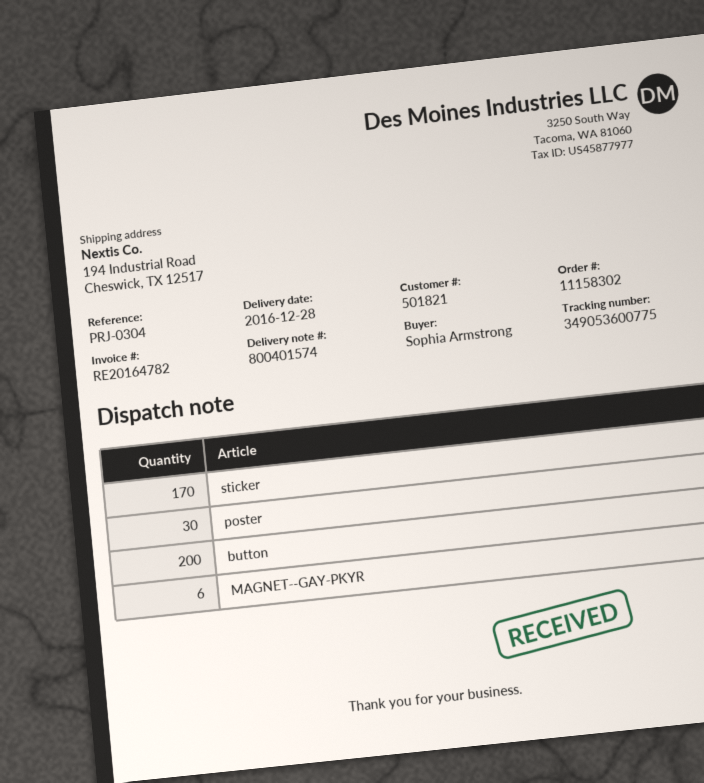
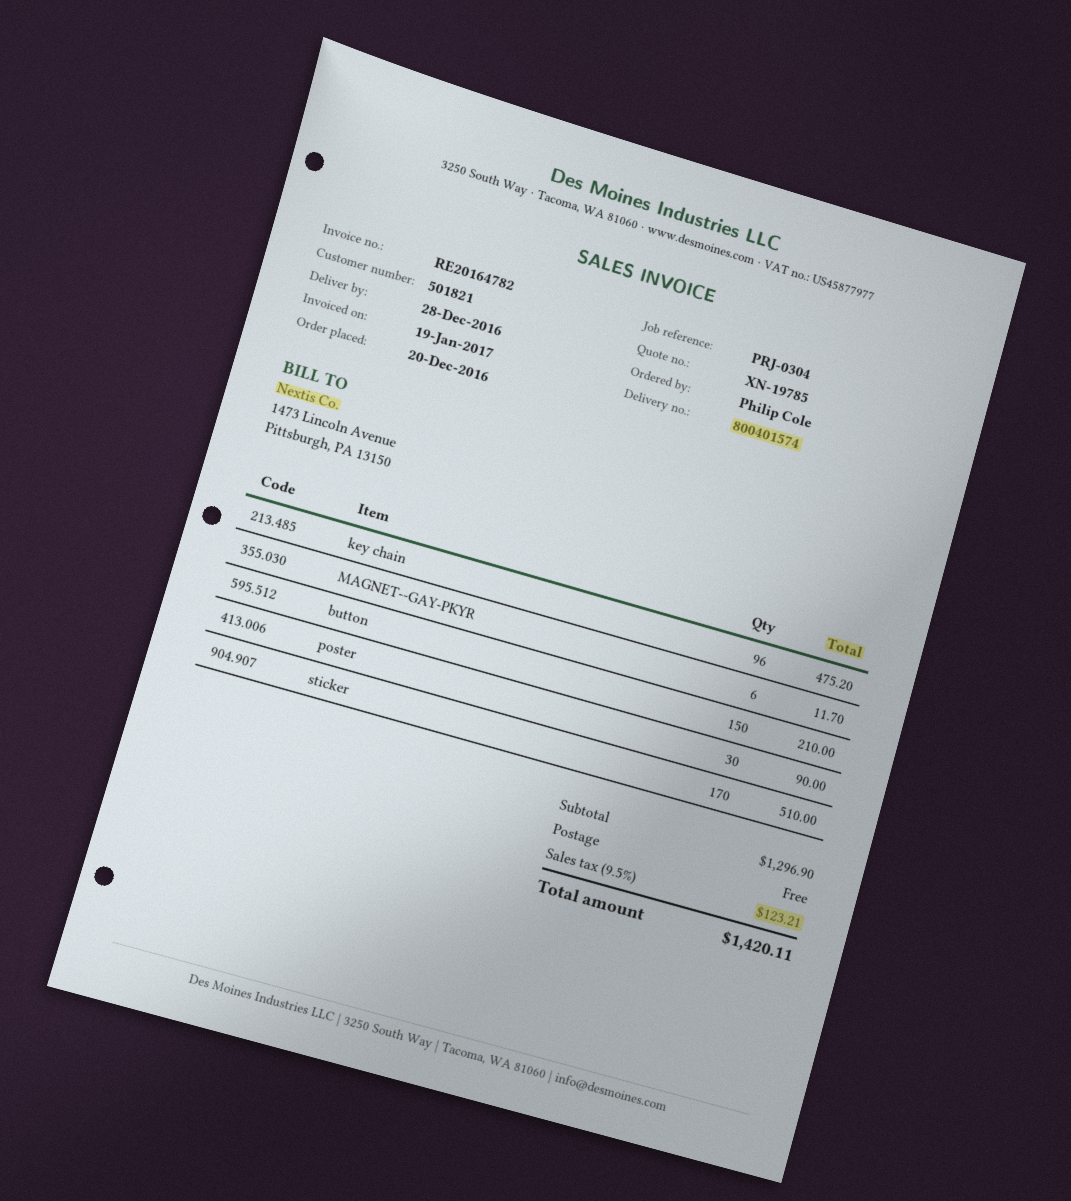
ordered by: Sophia Armstrong -> Philip Cole
button: 200 -> 150
key chain: none -> 96

